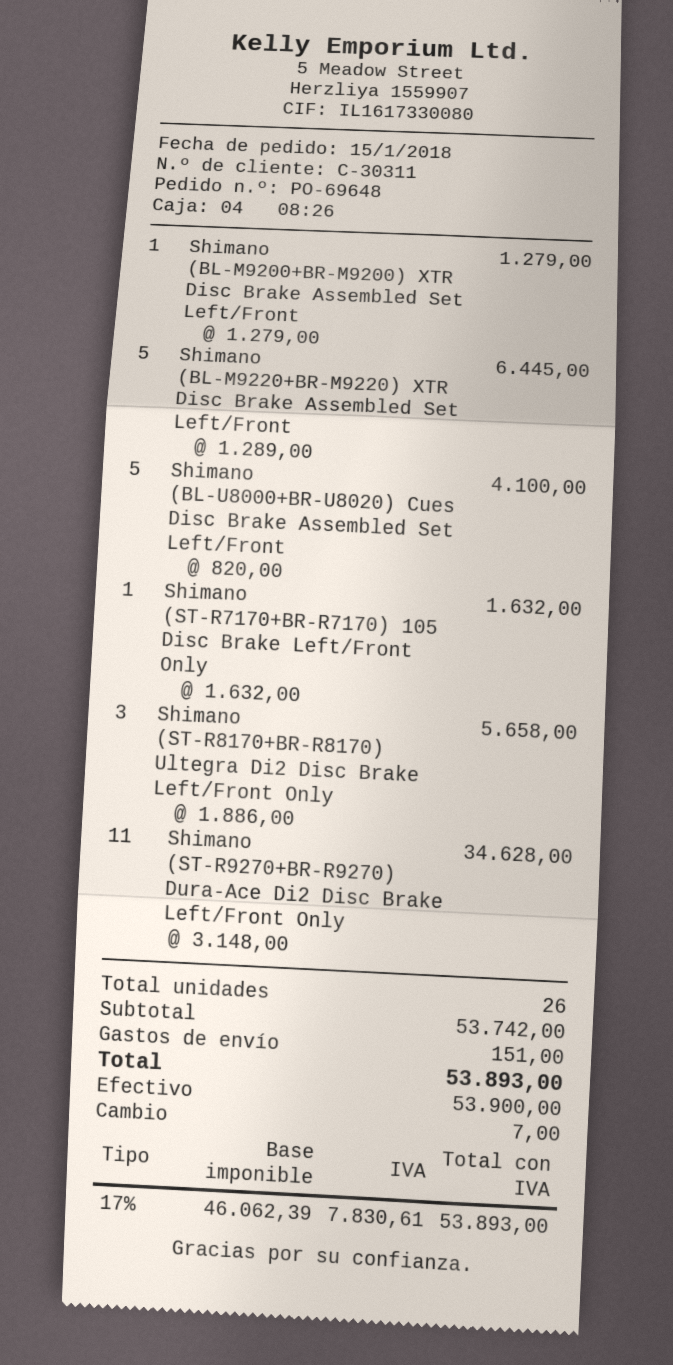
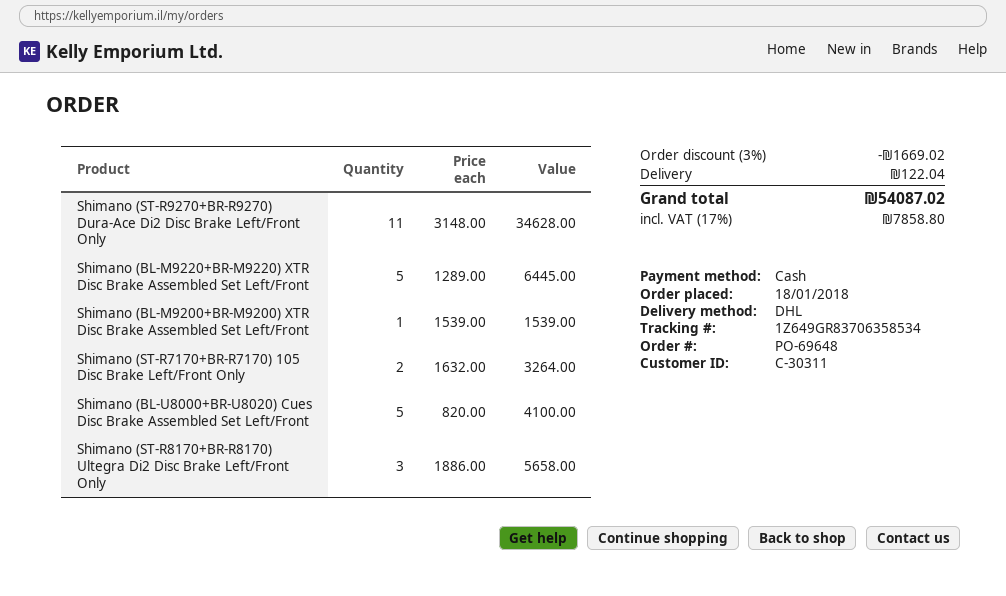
order date: 2018-01-15 -> 2018-01-18
Shimano (BL-M9200+BR-M9200) XTR Disc Brake Assembled Set Left/Front: 1 x 1279.00 = 1279.00 -> 1 x 1539.00 = 1539.00
Shimano (ST-R7170+BR-R7170) 105 Disc Brake Left/Front Only: 1 x 1632.00 = 1632.00 -> 2 x 1632.00 = 3264.00
discount: none -> 3% = 1669.02
shipping: 151.00 -> 122.04
tax: 17% = 7830.61 -> 17% = 7858.80
total: 53893.00 -> 54087.02

